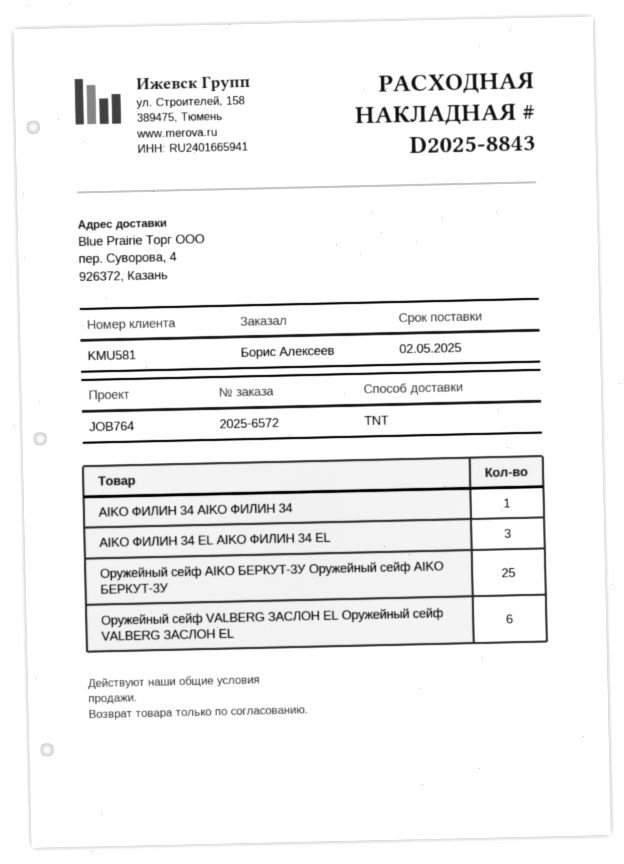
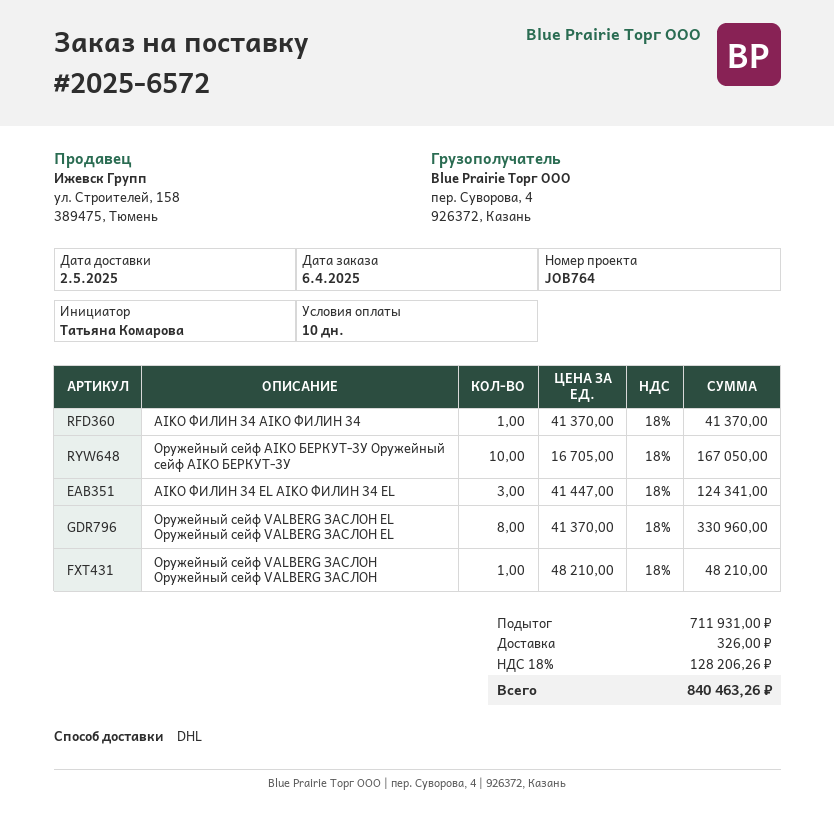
ordered by: Борис Алексеев -> Татьяна Комарова
shipping method: TNT -> DHL
Оружейный сейф AIKO БЕРКУТ-3У Оружейный сейф AIKO БЕРКУТ-3У: 25 -> 10
Оружейный сейф VALBERG ЗАСЛОН EL Оружейный сейф VALBERG ЗАСЛОН EL: 6 -> 8
Оружейный сейф VALBERG ЗАСЛОН Оружейный сейф VALBERG ЗАСЛОН: none -> 1

